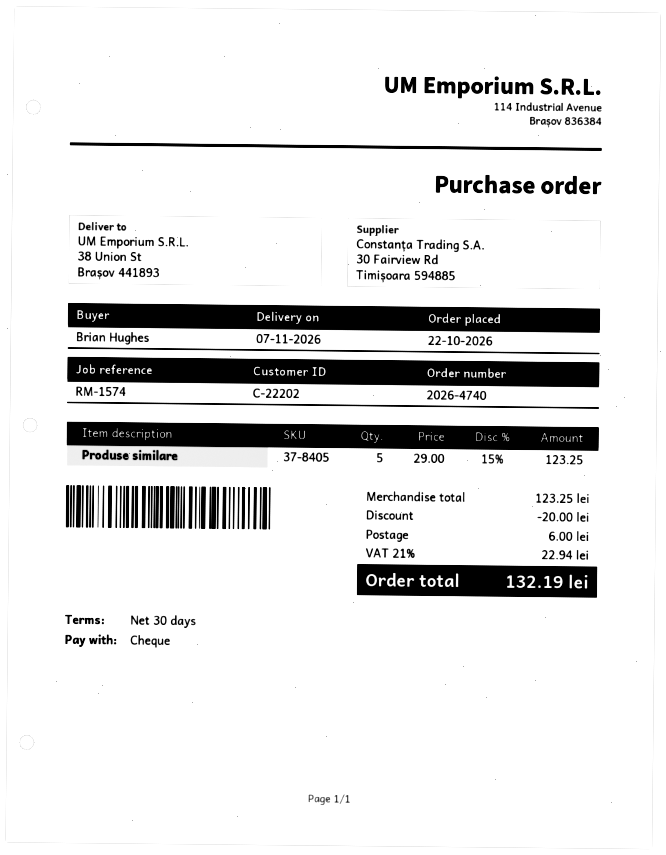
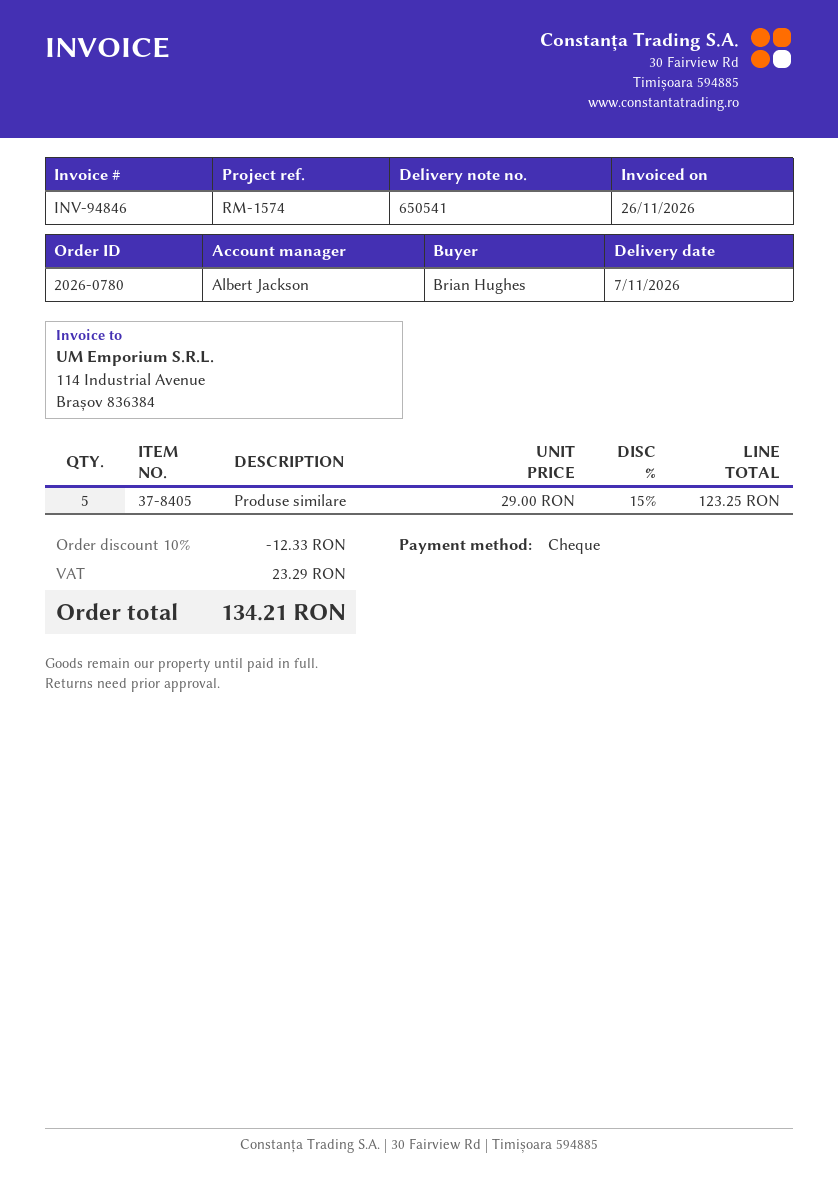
order number: 2026-4740 -> 2026-0780
discount: 20.00 -> 12.33
shipping: 6.00 -> none
tax: 22.94 -> 23.29
total: 132.19 -> 134.21

